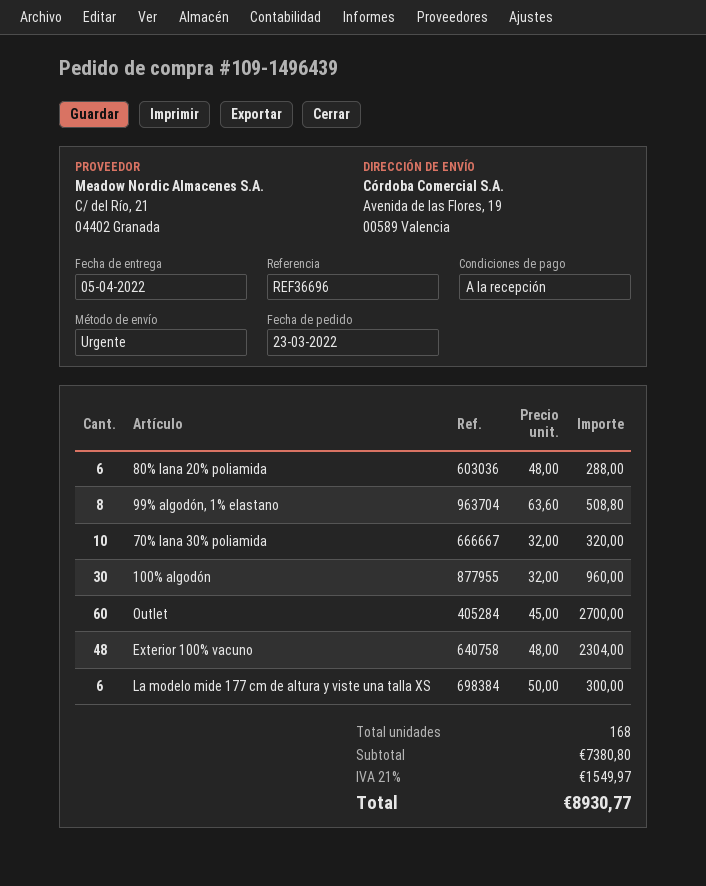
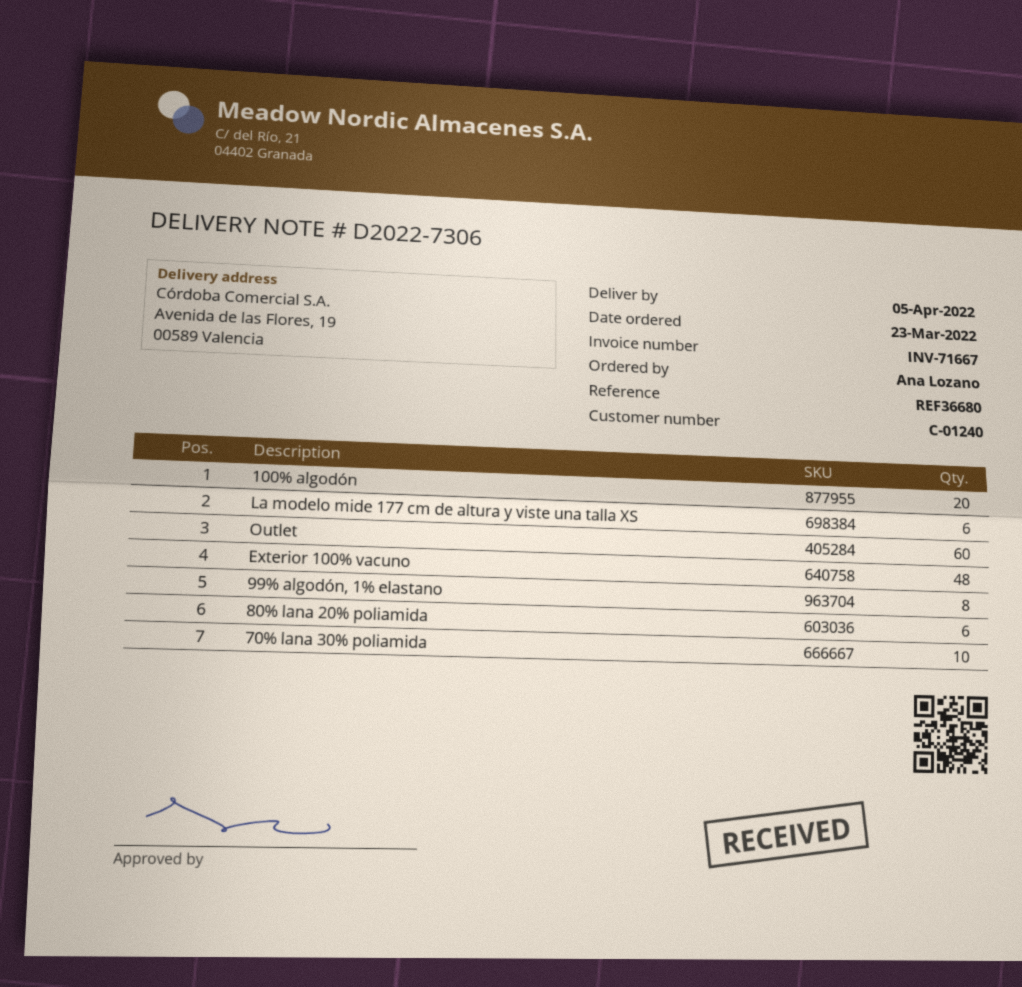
reference: REF36696 -> REF36680
100% algodón: 30 -> 20

